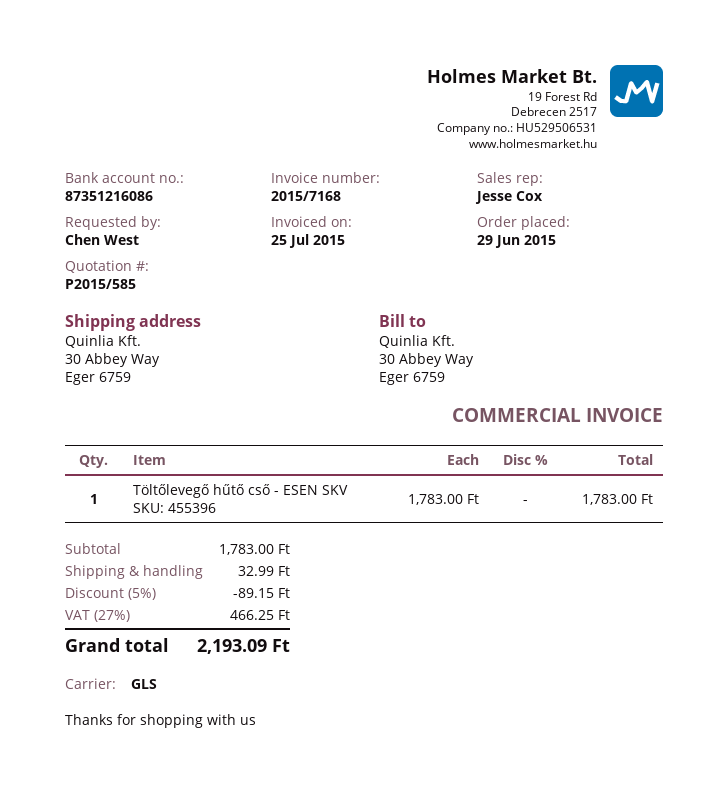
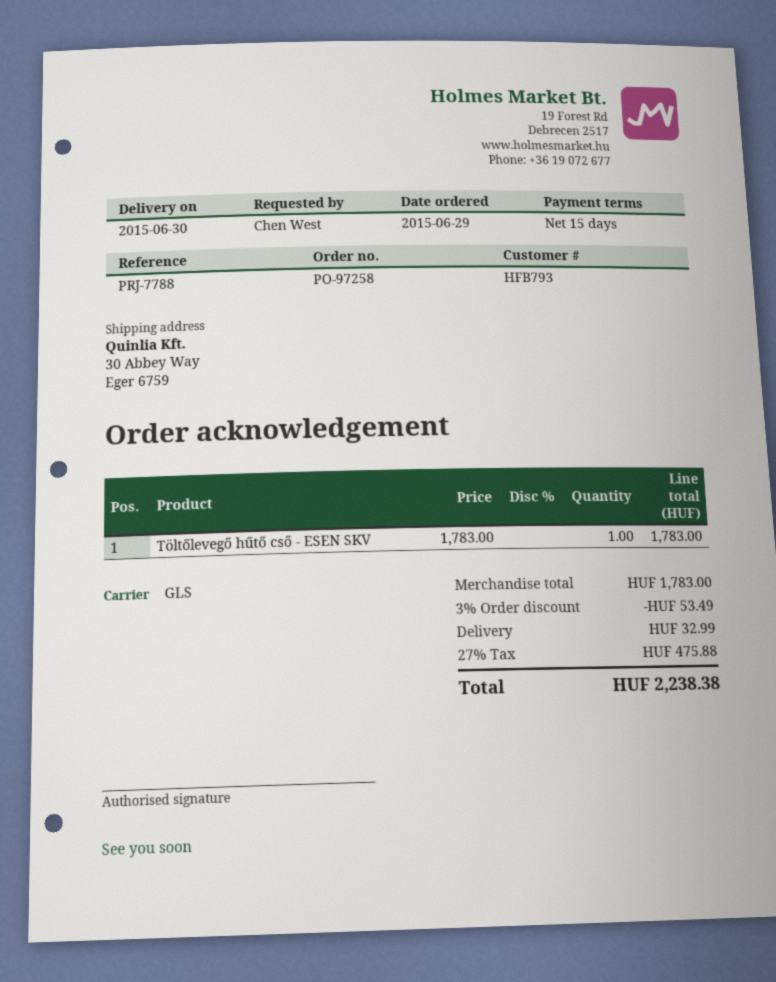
discount: 5% = 89.15 -> 3% = 53.49
tax: 27% = 466.25 -> 27% = 475.88
total: 2193.09 -> 2238.38

